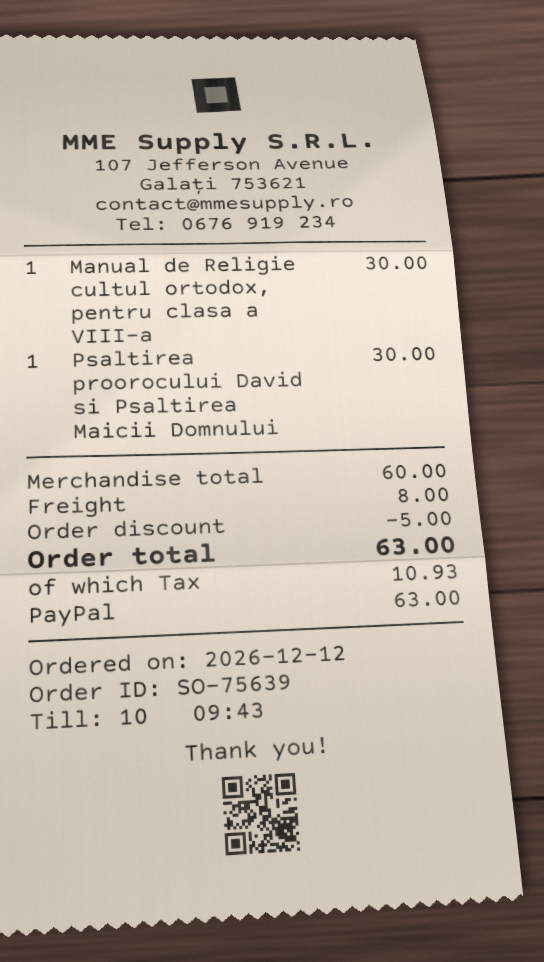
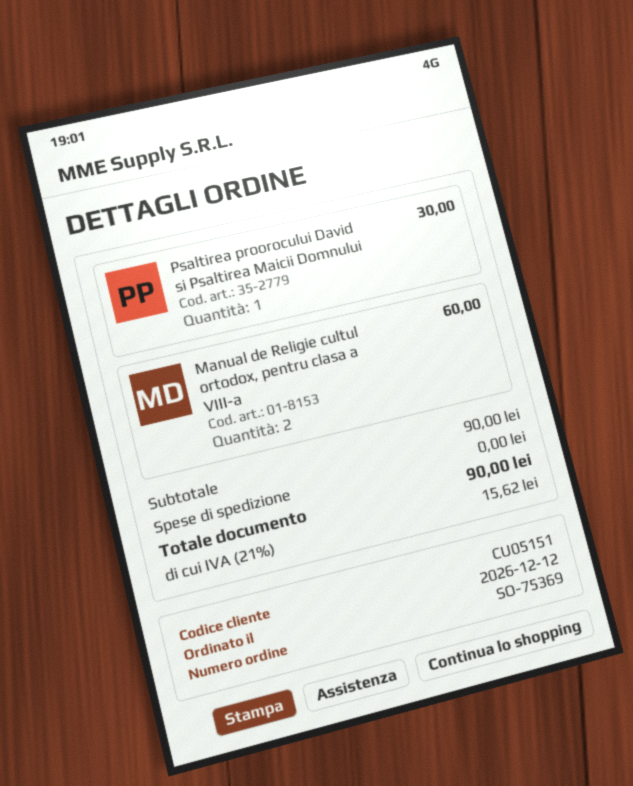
order number: SO-75639 -> SO-75369
Manual de Religie cultul ortodox, pentru clasa a VIII-a: 1 for 30.00 -> 2 for 60.00
subtotal: 60.00 -> 90.00
discount: 5.00 -> none
shipping: 8.00 -> 0.00
tax: 10.93 -> 15.62
total: 63.00 -> 90.00

